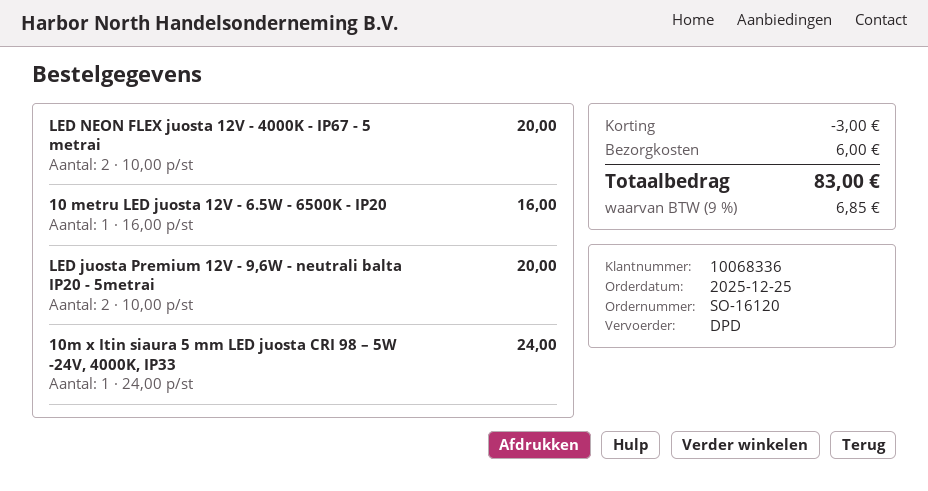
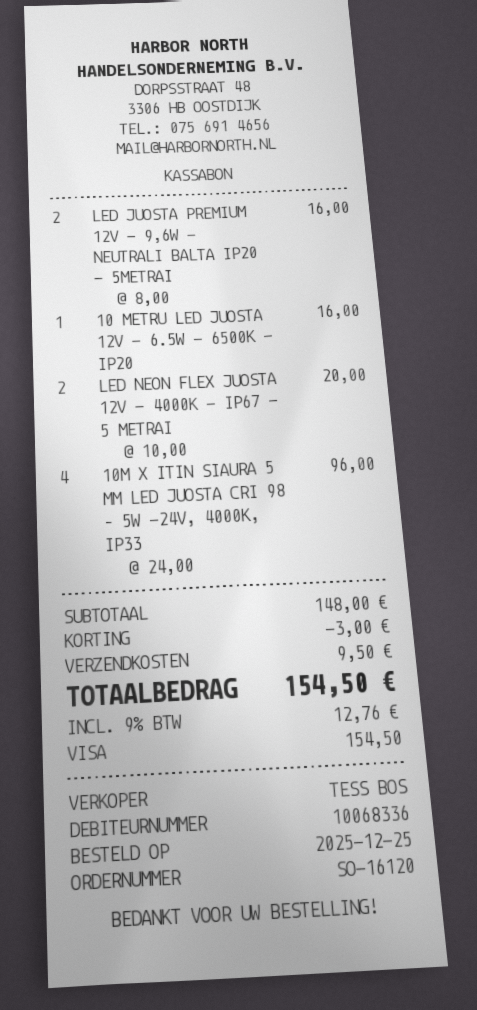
LED juosta Premium 12V - 9,6W - neutrali balta IP20 - 5metrai: 2 x 10.00 = 20.00 -> 2 x 8.00 = 16.00
10m x Itin siaura 5 mm LED juosta CRI 98 – 5W -24V, 4000K, IP33: 1 x 24.00 = 24.00 -> 4 x 24.00 = 96.00
shipping: 6.00 -> 9.50
tax: 9% = 6.85 -> 9% = 12.76
total: 83.00 -> 154.50

